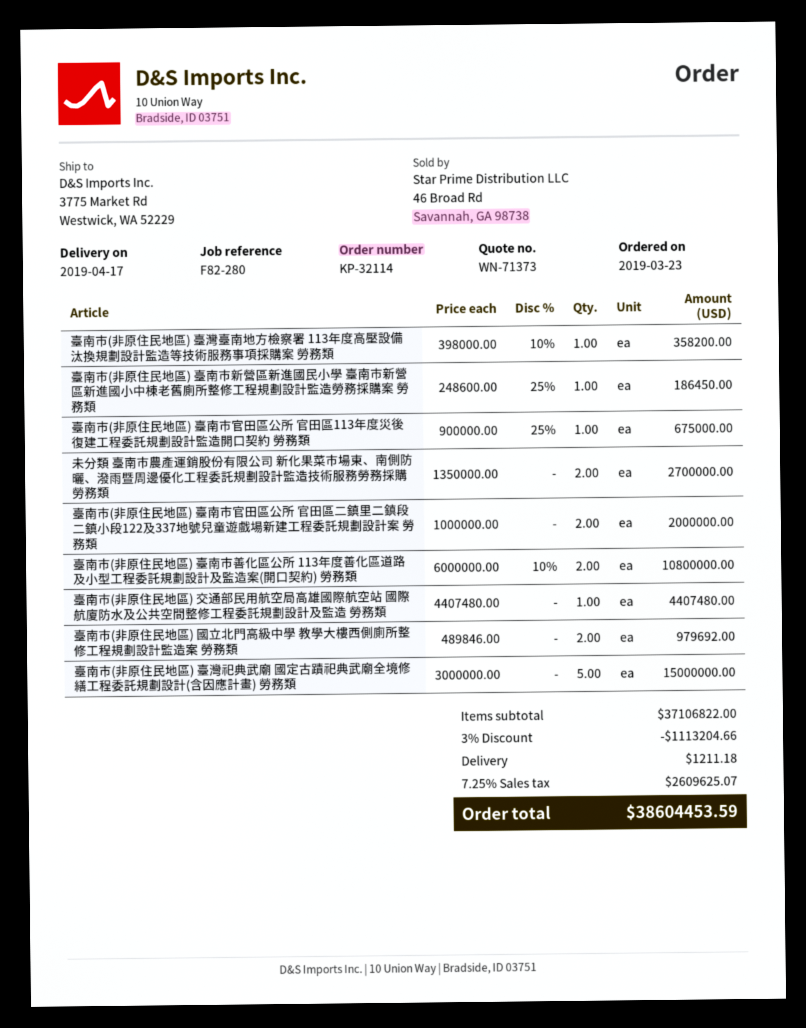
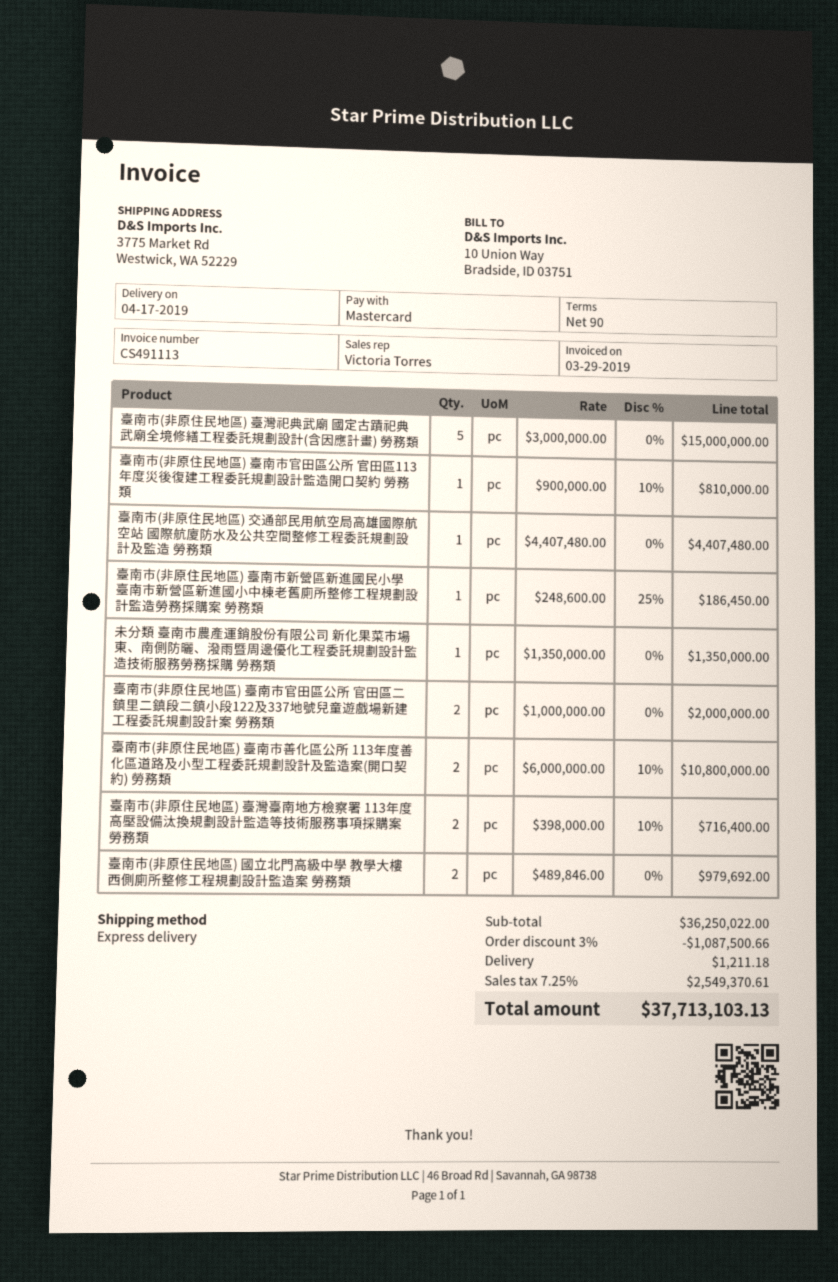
臺南市(非原住民地區) 臺灣臺南地方檢察署 113年度高壓設備汰換規劃設計監造等技術服務事項採購案 勞務類: 1 x 398000.00 - 10% = 358200.00 -> 2 x 398000.00 - 10% = 716400.00
臺南市(非原住民地區) 臺南市官田區公所 官田區113年度災後復建工程委託規劃設計監造開口契約 勞務類: 1 x 900000.00 - 25% = 675000.00 -> 1 x 900000.00 - 10% = 810000.00
未分類 臺南市農產運銷股份有限公司 新化果菜市場東、南側防曬、潑雨暨周邊優化工程委託規劃設計監造技術服務勞務採購 勞務類: 2 x 1350000.00 = 2700000.00 -> 1 x 1350000.00 = 1350000.00
subtotal: 37106822.00 -> 36250022.00
discount: 3% = 1113204.66 -> 3% = 1087500.66
tax: 7.25% = 2609625.07 -> 7.25% = 2549370.61
total: 38604453.59 -> 37713103.13

